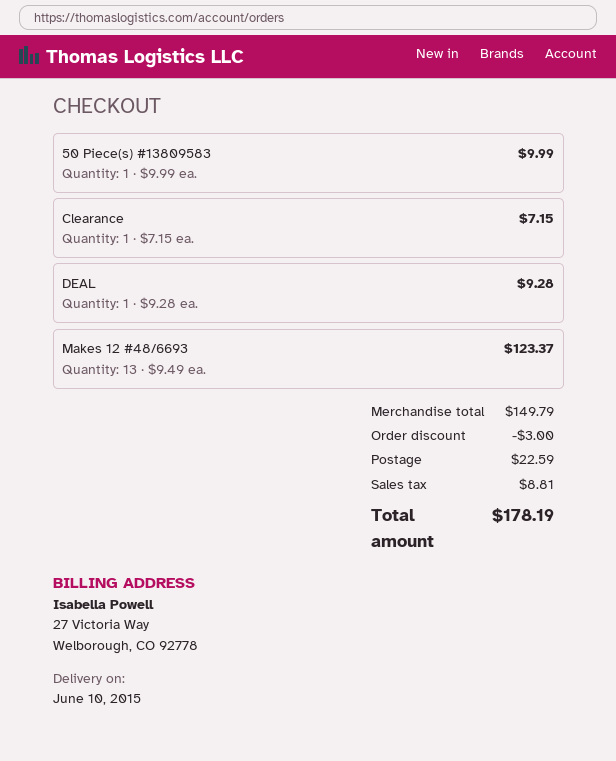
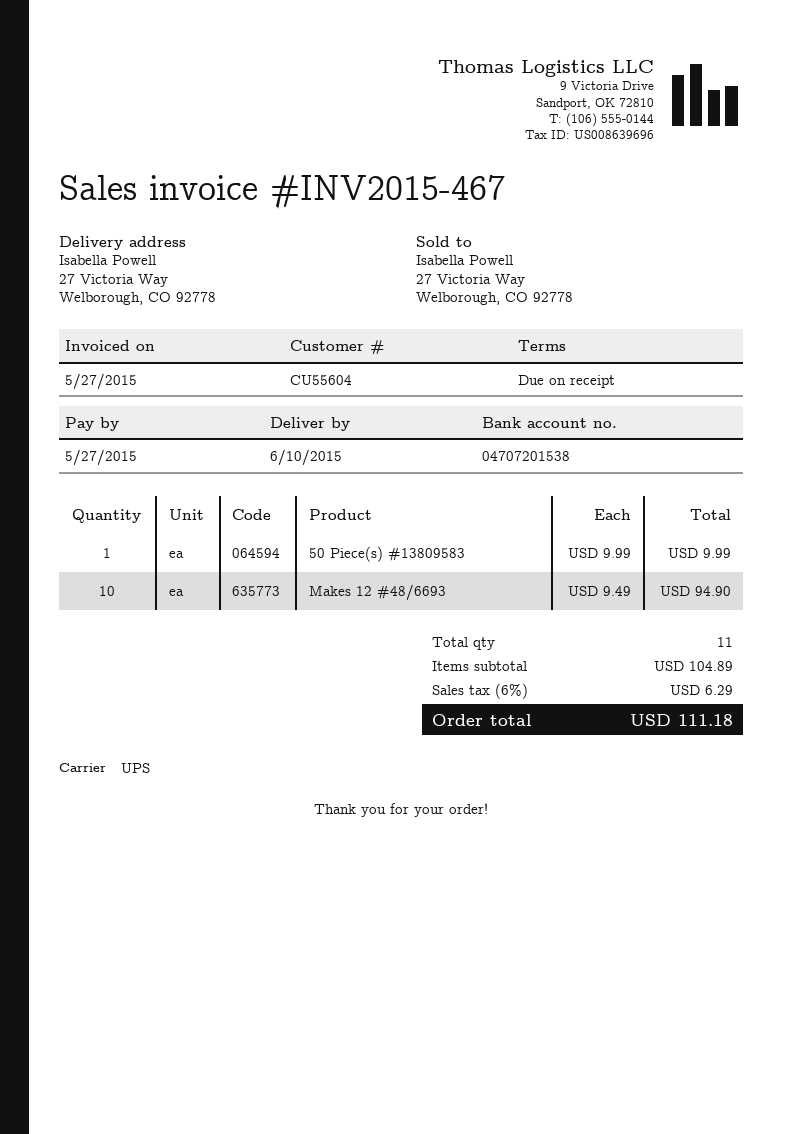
Clearance: 1 x 7.15 = 7.15 -> none
DEAL: 1 x 9.28 = 9.28 -> none
Makes 12 #48/6693: 13 x 9.49 = 123.37 -> 10 x 9.49 = 94.90
subtotal: 149.79 -> 104.89
discount: 3.00 -> none
shipping: 22.59 -> none
tax: 8.81 -> 6.29
total: 178.19 -> 111.18

